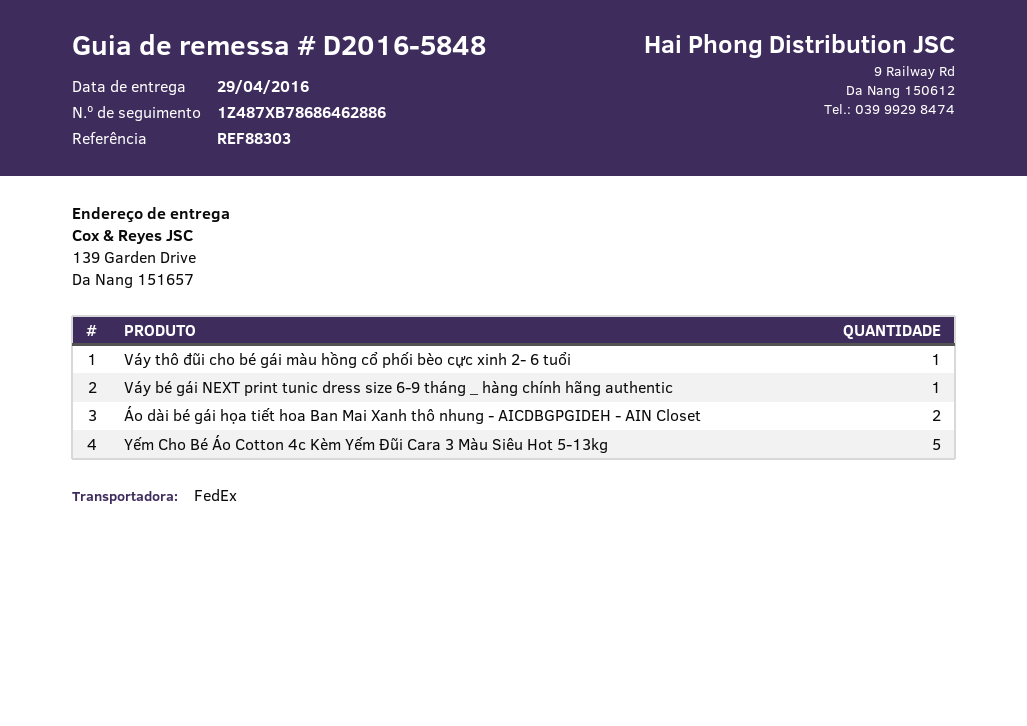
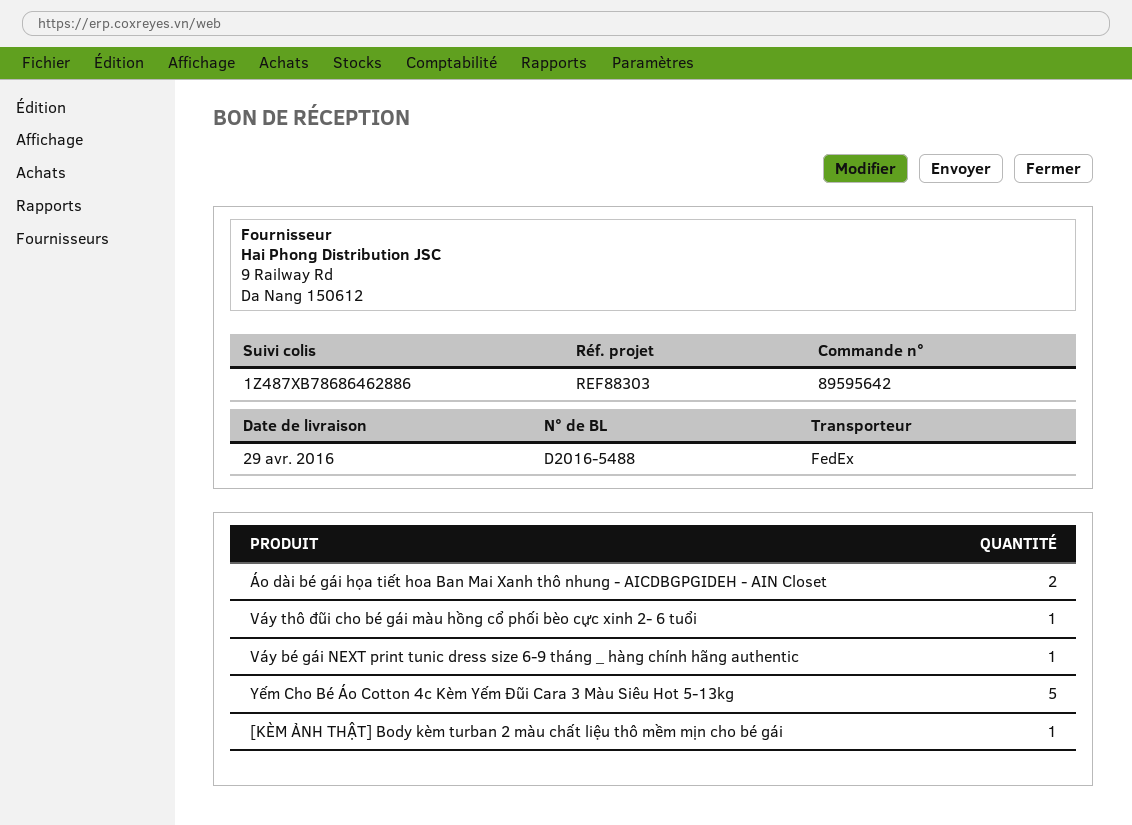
delivery note number: D2016-5848 -> D2016-5488
[KÈM ẢNH THẬT] Body kèm turban 2 màu chất liệu thô mềm mịn cho bé gái: none -> 1

